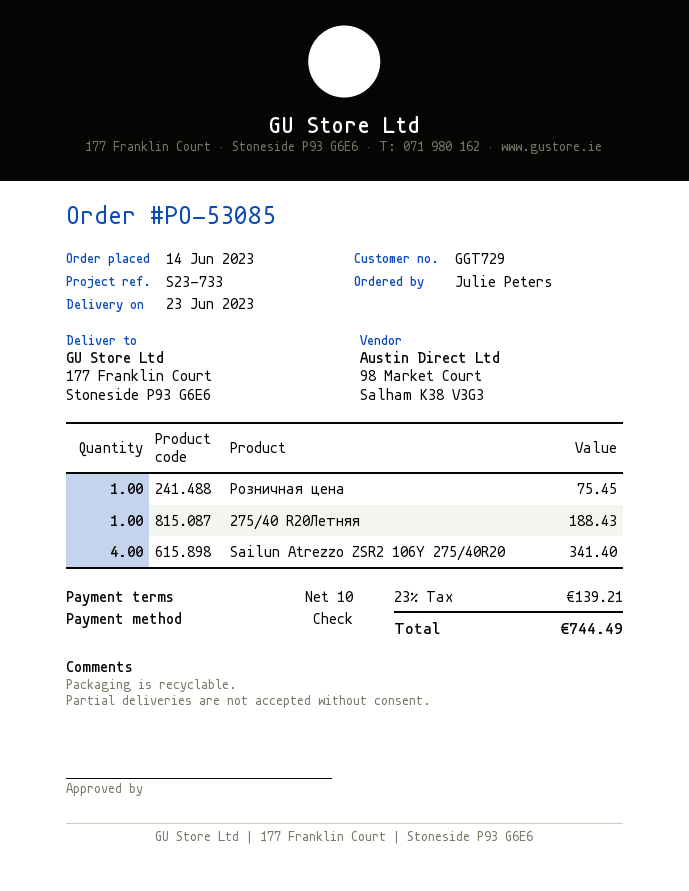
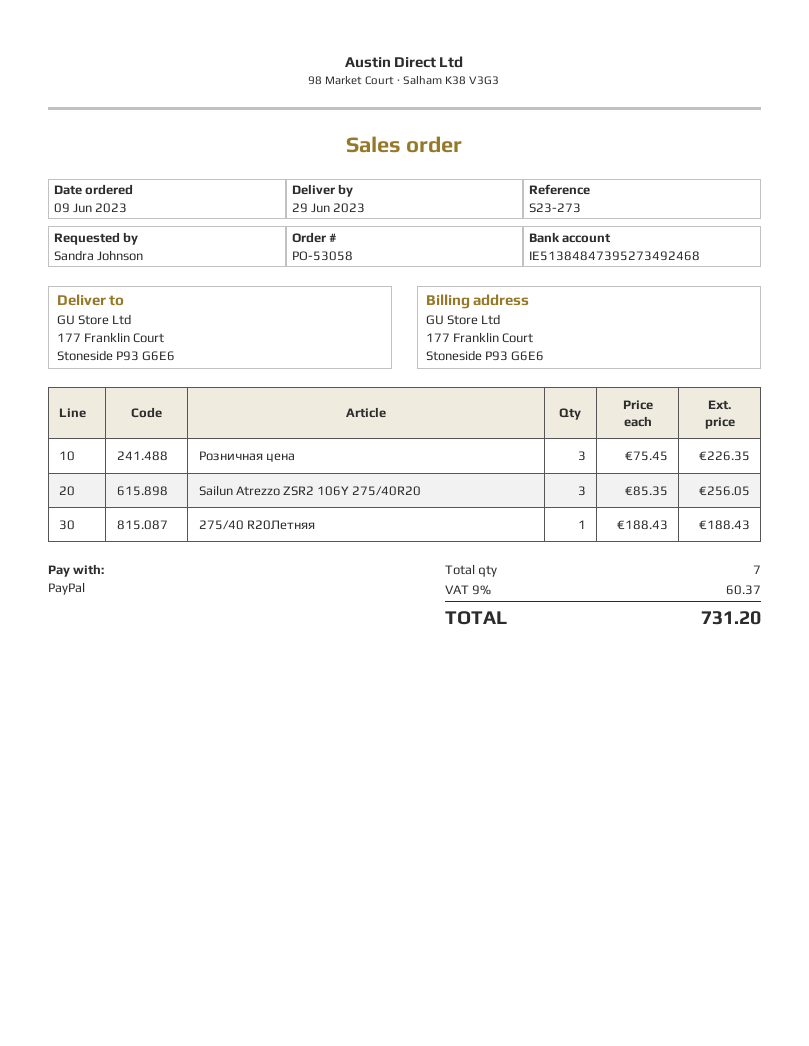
order number: PO-53085 -> PO-53058
order date: 2023-06-14 -> 2023-06-09
delivery date: 2023-06-23 -> 2023-06-29
reference: S23-733 -> S23-273
ordered by: Julie Peters -> Sandra Johnson
payment method: cheque -> PayPal
Розничная цена: 1 for 75.45 -> 3 for 226.35
Sailun Atrezzo ZSR2 106Y 275/40R20: 4 for 341.40 -> 3 for 256.05
tax: 23% = 139.21 -> 9% = 60.37
total: 744.49 -> 731.20

